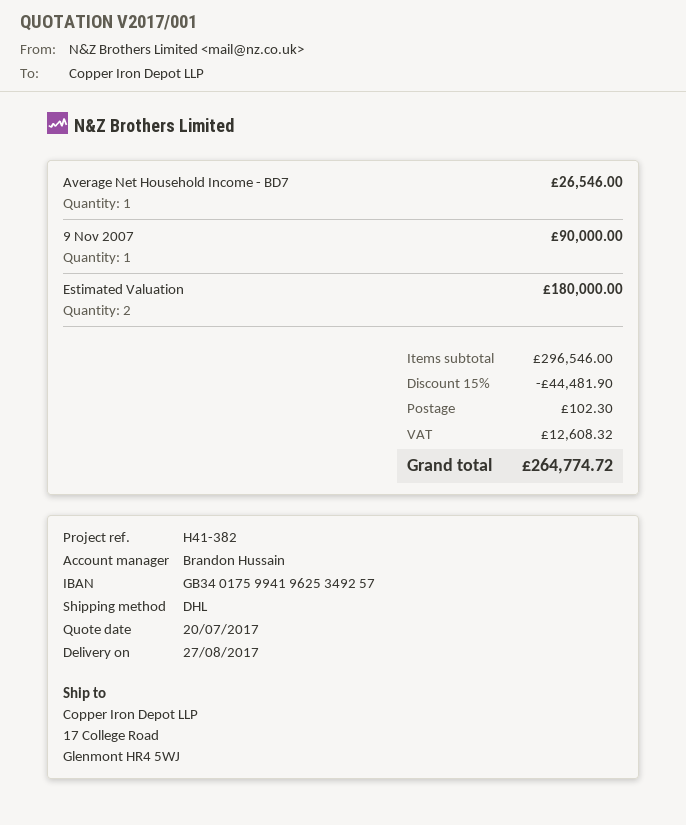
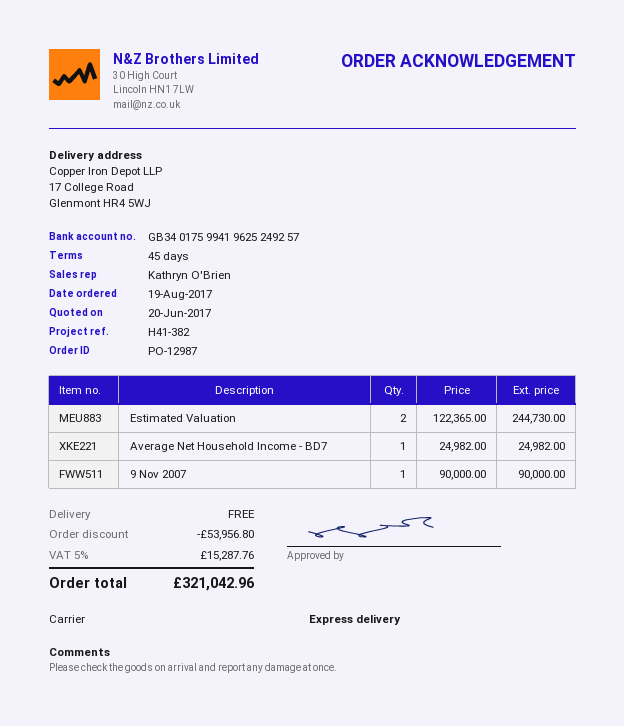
quote date: 2017-07-20 -> 2017-06-20
sales rep: Brandon Hussain -> Kathryn O'Brien
bank account: GB34017599419625349257 -> GB34017599419625249257
shipping method: DHL -> express
Average Net Household Income - BD7: 1 for 26546.00 -> 1 for 24982.00
Estimated Valuation: 2 for 180000.00 -> 2 for 244730.00
discount: 44481.90 -> 53956.80
shipping: 102.30 -> 0.00
tax: 12608.32 -> 15287.76
total: 264774.72 -> 321042.96

